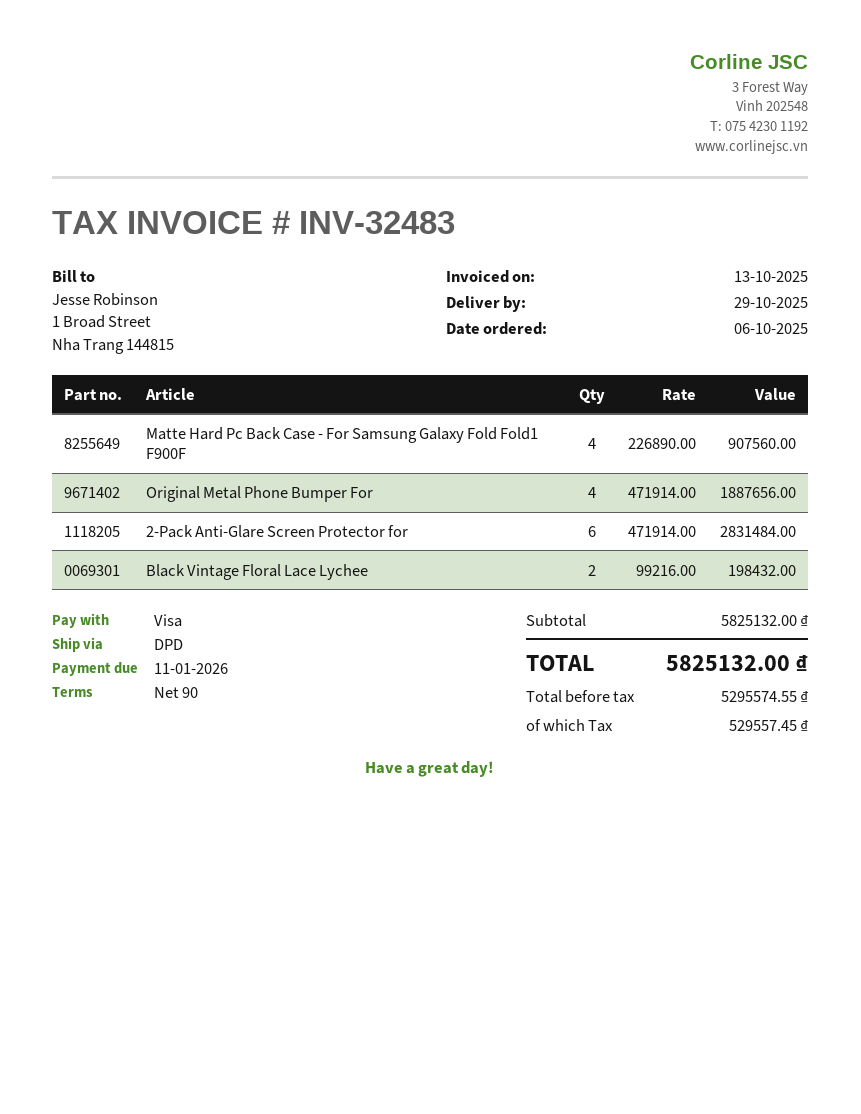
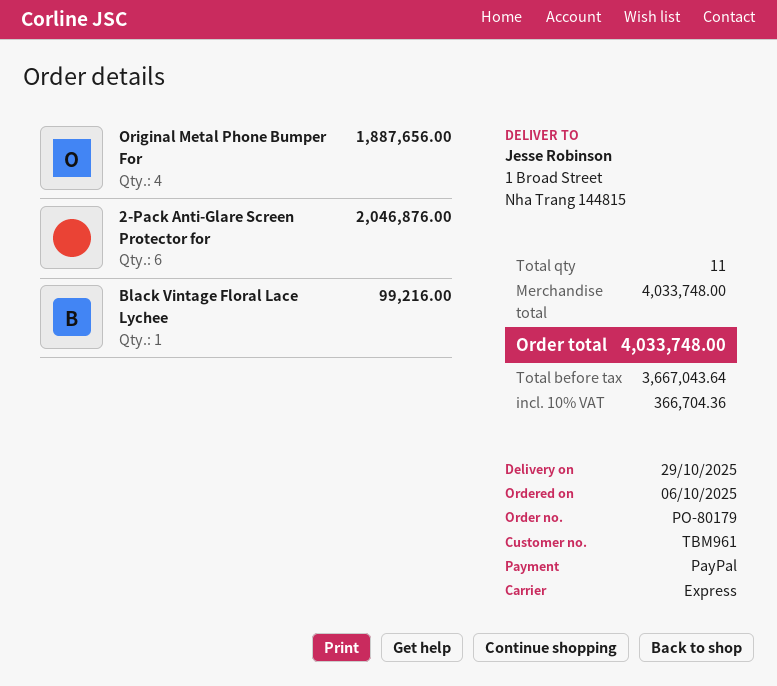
payment method: Visa -> PayPal
shipping method: DPD -> express
Matte Hard Pc Back Case - For Samsung Galaxy Fold Fold1 F900F: 4 for 907560.00 -> none
2-Pack Anti-Glare Screen Protector for: 6 for 2831484.00 -> 6 for 2046876.00
Black Vintage Floral Lace Lychee: 2 for 198432.00 -> 1 for 99216.00
subtotal: 5825132.00 -> 4033748.00
net: 5295574.55 -> 3667043.64
tax: 529557.45 -> 366704.36
total: 5825132.00 -> 4033748.00

